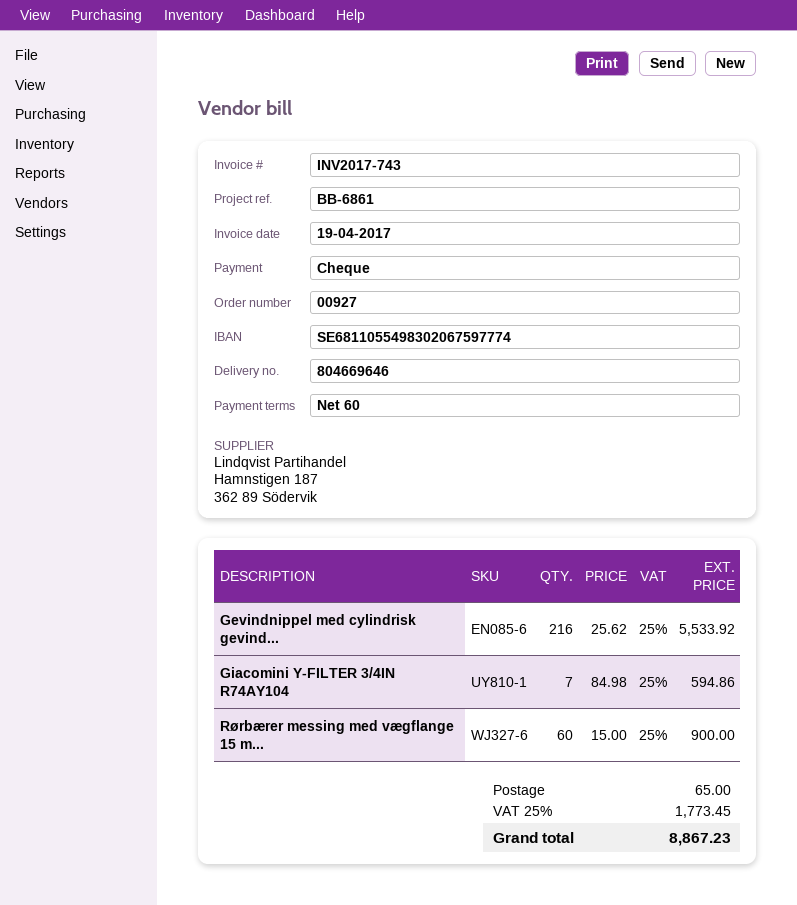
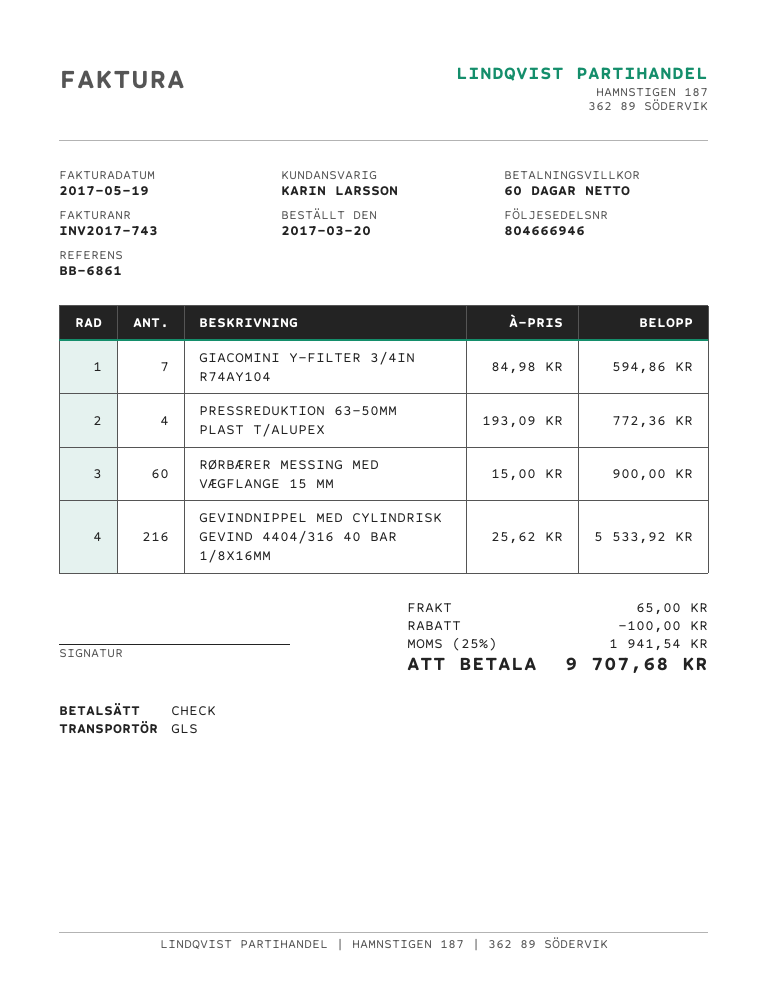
delivery note number: 804669646 -> 804666946
invoice date: 2017-04-19 -> 2017-05-19
PRESSREDUKTION 63-50MM PLAST T/ALUPEX: none -> 4 x 193.09 = 772.36
discount: none -> 100.00
tax: 25% = 1773.45 -> 25% = 1941.54
total: 8867.23 -> 9707.68

